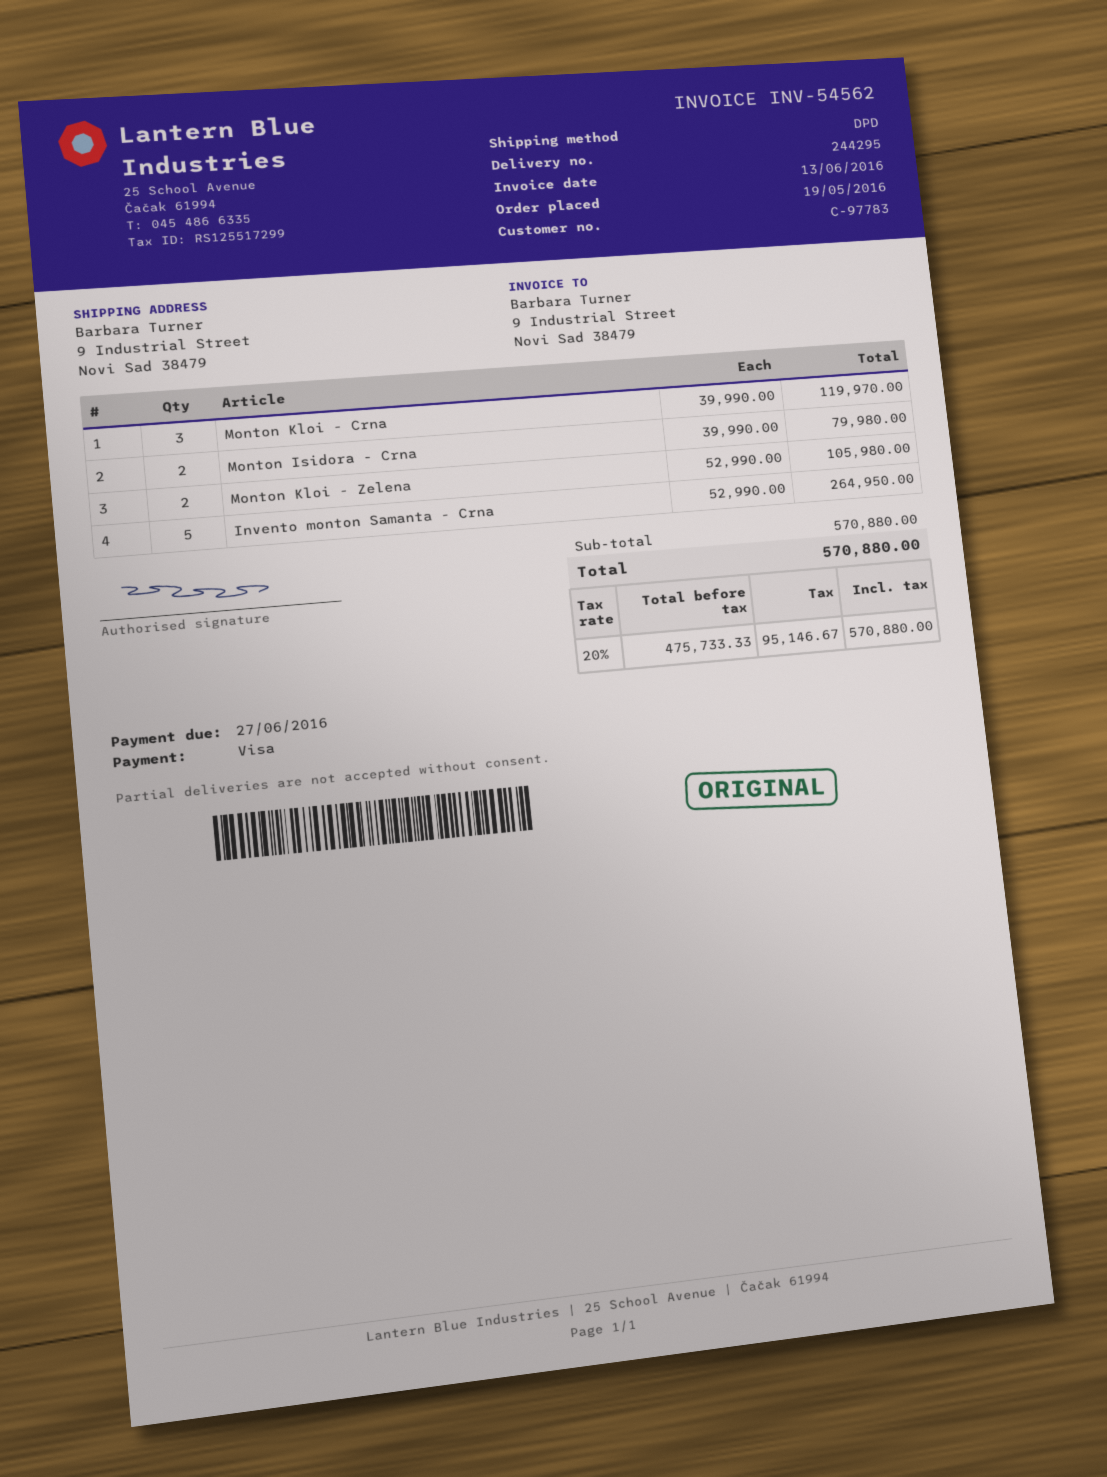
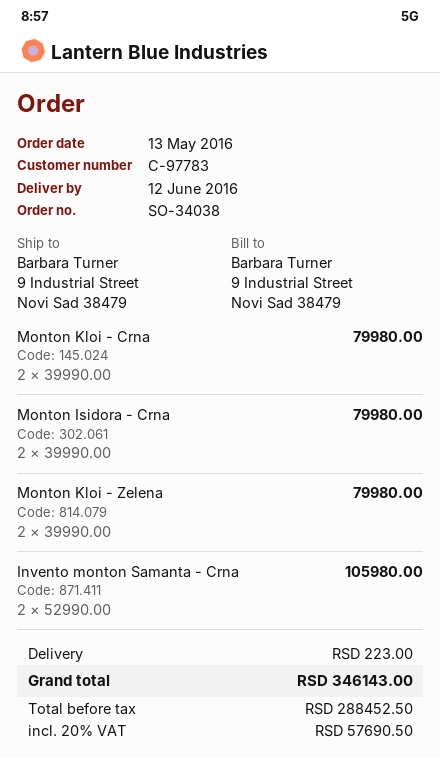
order date: 2016-05-19 -> 2016-05-13
Monton Kloi - Crna: 3 x 39990.00 = 119970.00 -> 2 x 39990.00 = 79980.00
Monton Kloi - Zelena: 2 x 52990.00 = 105980.00 -> 2 x 39990.00 = 79980.00
Invento monton Samanta - Crna: 5 x 52990.00 = 264950.00 -> 2 x 52990.00 = 105980.00
shipping: none -> 223.00
net: 475733.33 -> 288452.50
tax: 20% = 95146.67 -> 20% = 57690.50
total: 570880.00 -> 346143.00

